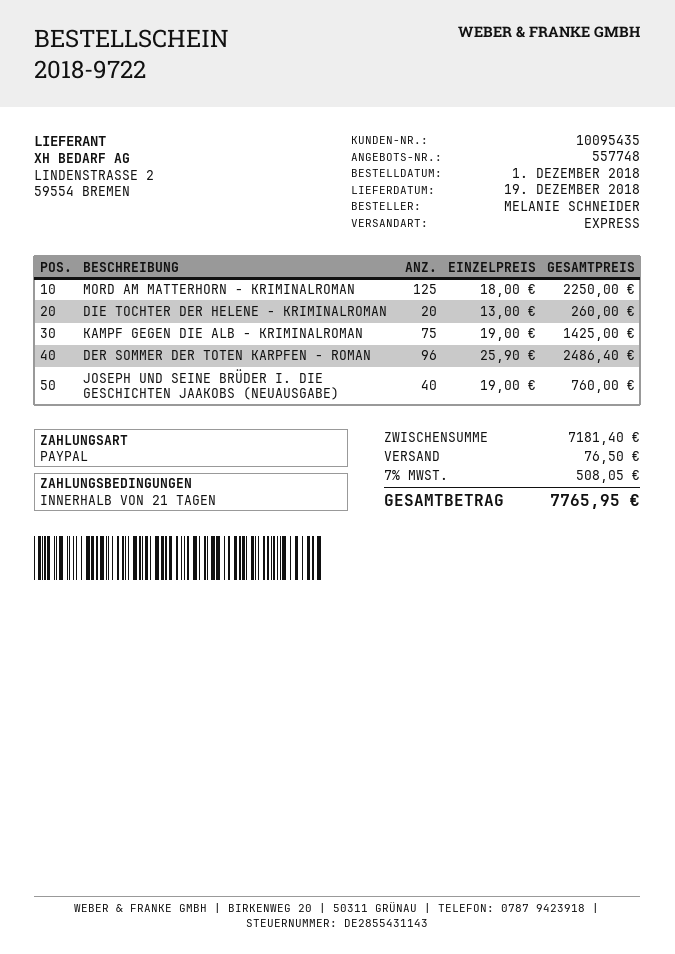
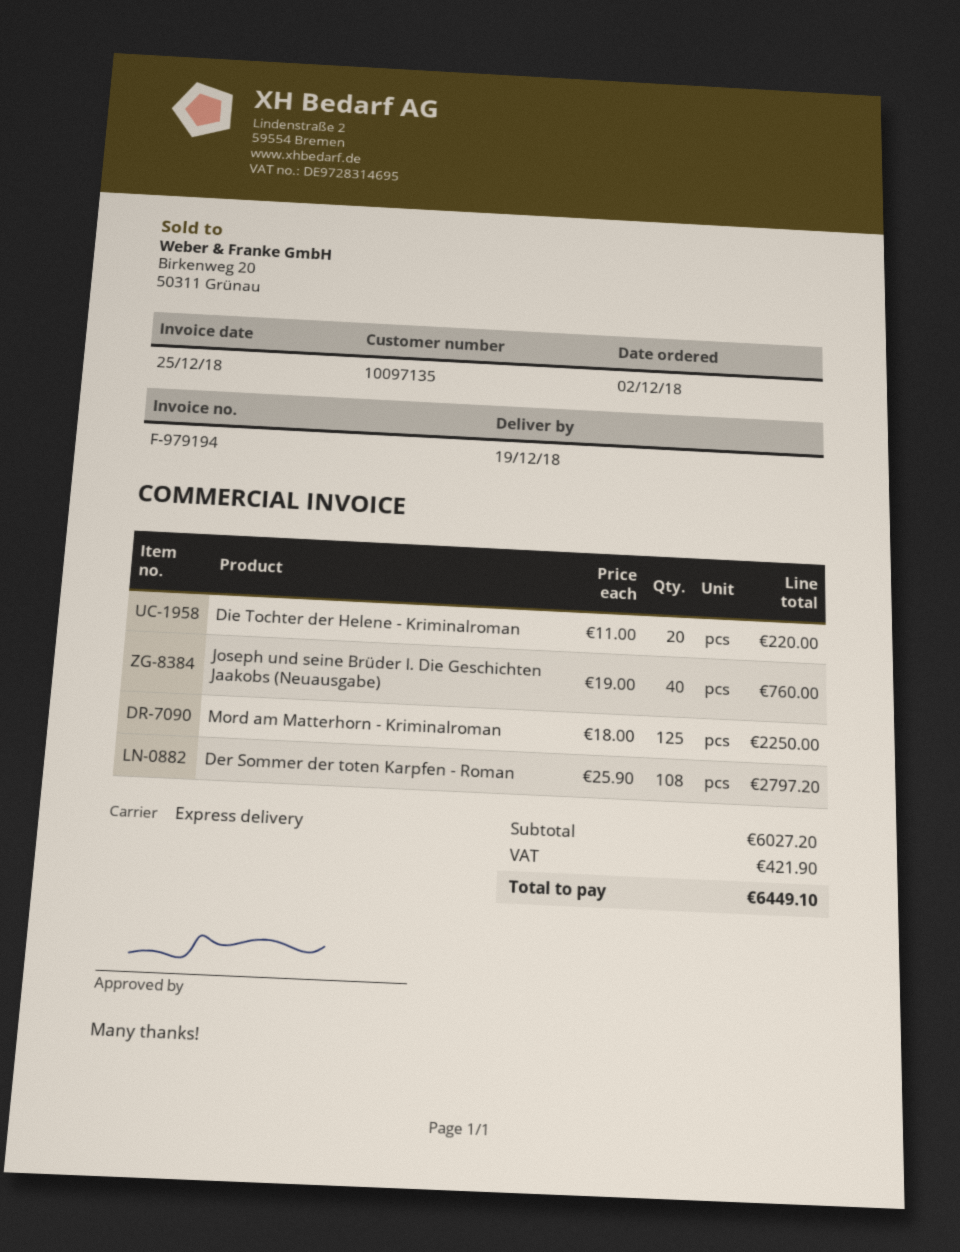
order date: 2018-12-01 -> 2018-12-02
customer number: 10095435 -> 10097135
DIE TOCHTER DER HELENE - KRIMINALROMAN: 20 x 13.00 = 260.00 -> 20 x 11.00 = 220.00
KAMPF GEGEN DIE ALB - KRIMINALROMAN: 75 x 19.00 = 1425.00 -> none
DER SOMMER DER TOTEN KARPFEN - ROMAN: 96 x 25.90 = 2486.40 -> 108 x 25.90 = 2797.20
subtotal: 7181.40 -> 6027.20
shipping: 76.50 -> none
tax: 508.05 -> 421.90
total: 7765.95 -> 6449.10

